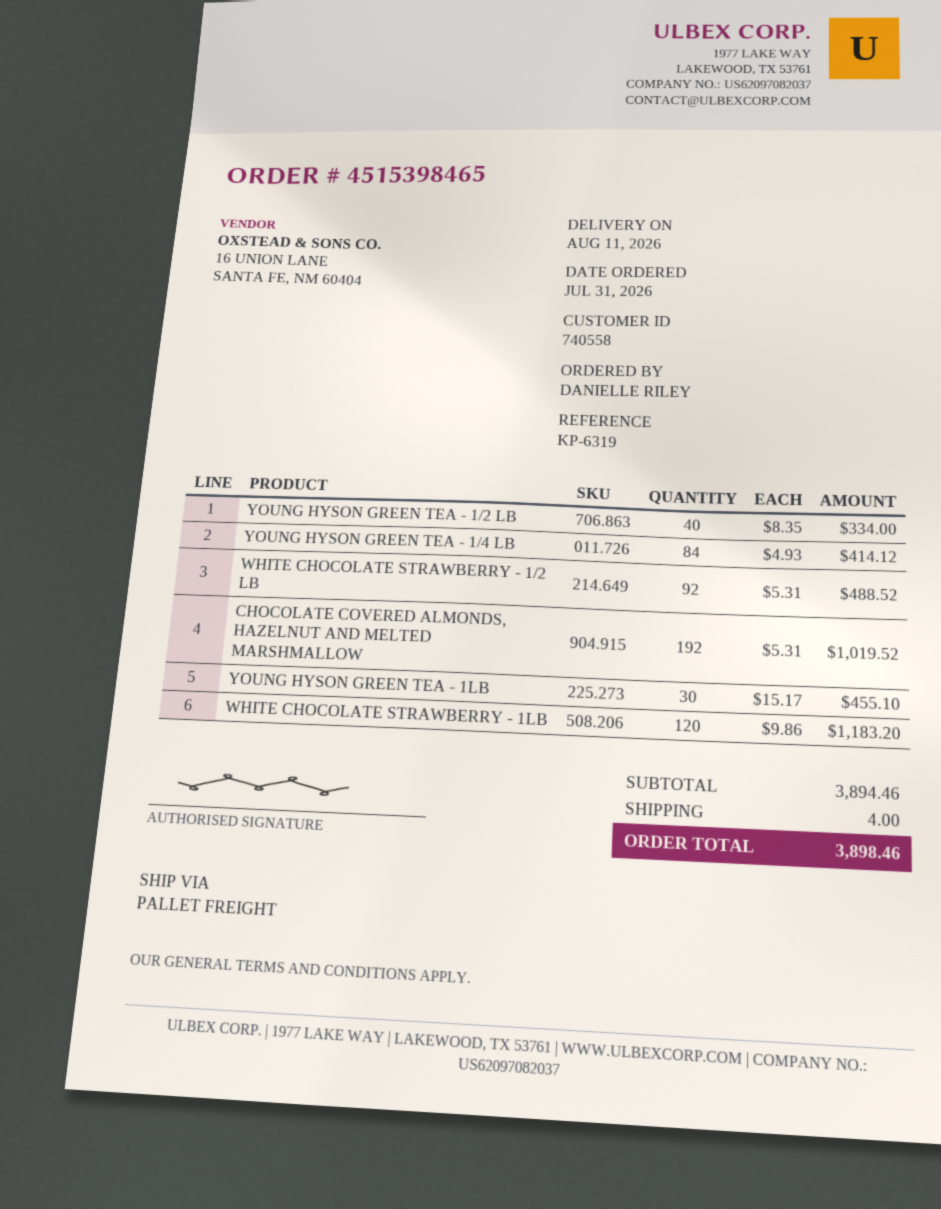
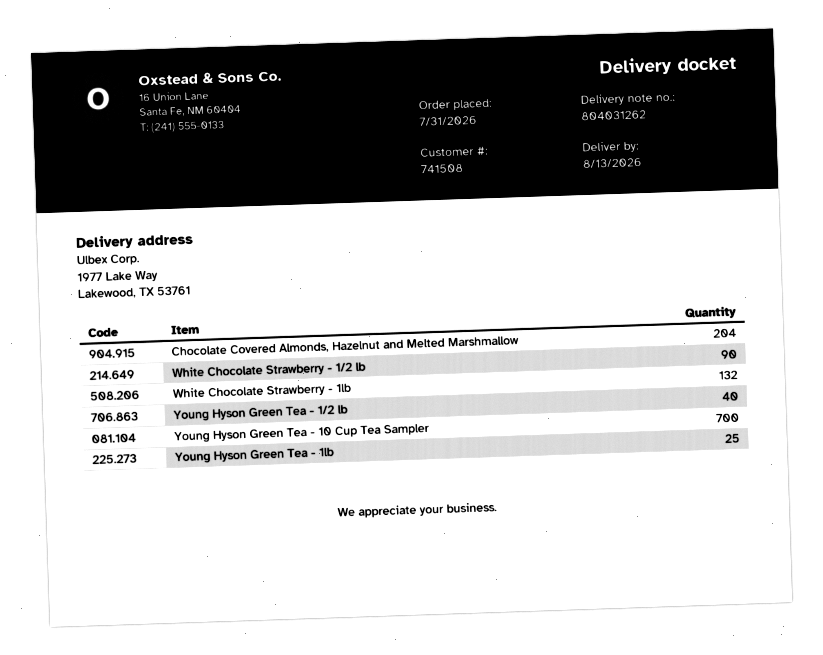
delivery date: 2026-08-11 -> 2026-08-13
customer number: 740558 -> 741508
YOUNG HYSON GREEN TEA - 1/4 LB: 84 -> none
WHITE CHOCOLATE STRAWBERRY - 1/2 LB: 92 -> 90
CHOCOLATE COVERED ALMONDS, HAZELNUT AND MELTED MARSHMALLOW: 192 -> 204
YOUNG HYSON GREEN TEA - 1LB: 30 -> 25
WHITE CHOCOLATE STRAWBERRY - 1LB: 120 -> 132
Young Hyson Green Tea - 10 Cup Tea Sampler: none -> 700

